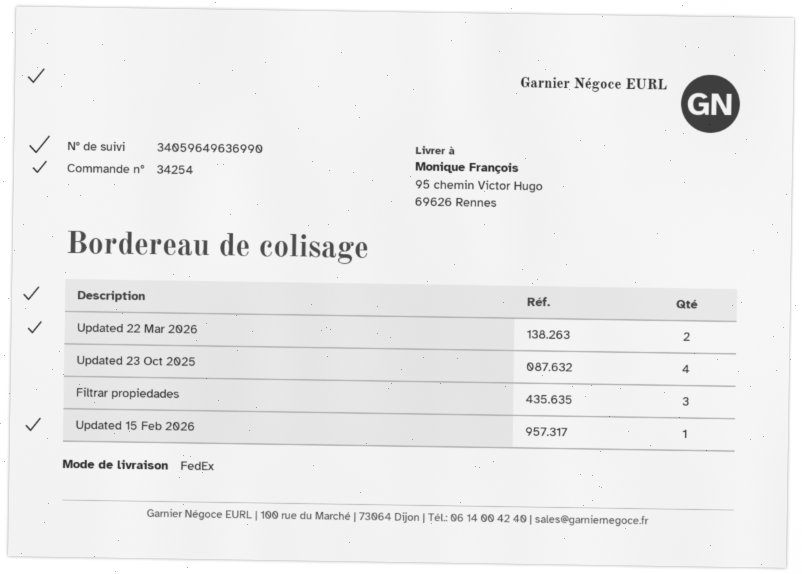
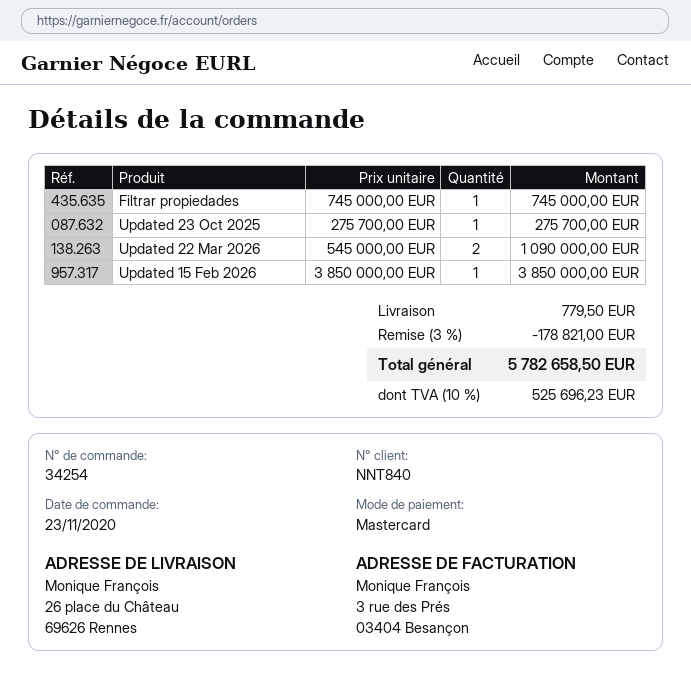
ship to: 95 chemin Victor Hugo, 69626 Rennes -> 26 place du Château, 69626 Rennes
Updated 23 Oct 2025: 4 -> 1
Filtrar propiedades: 3 -> 1

